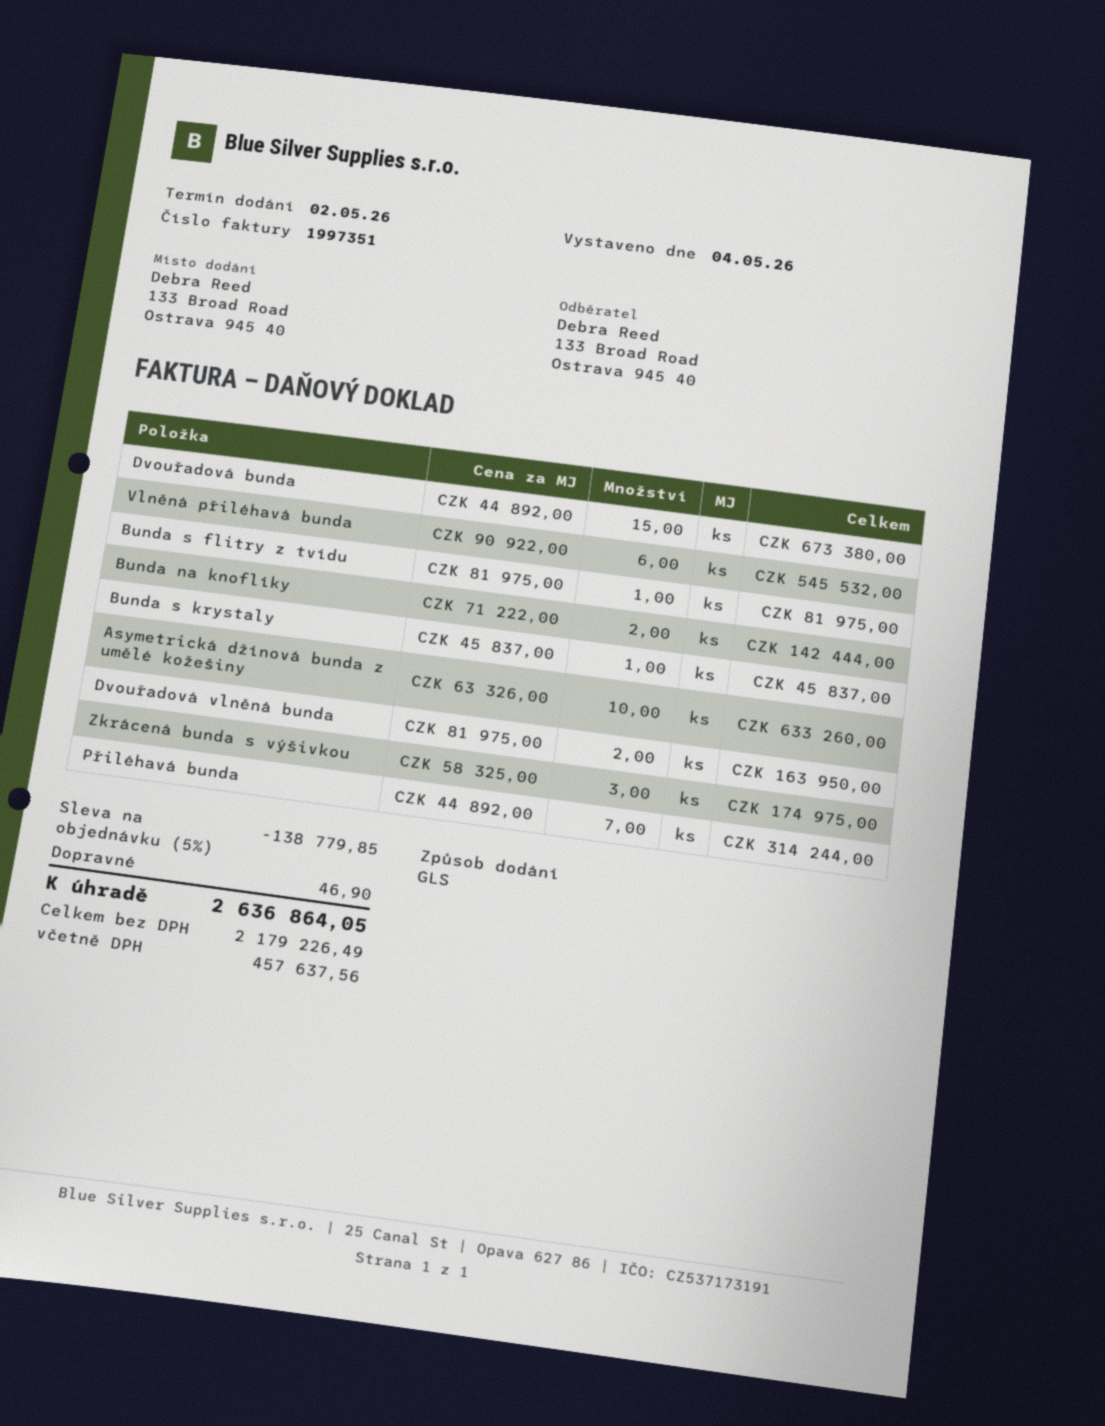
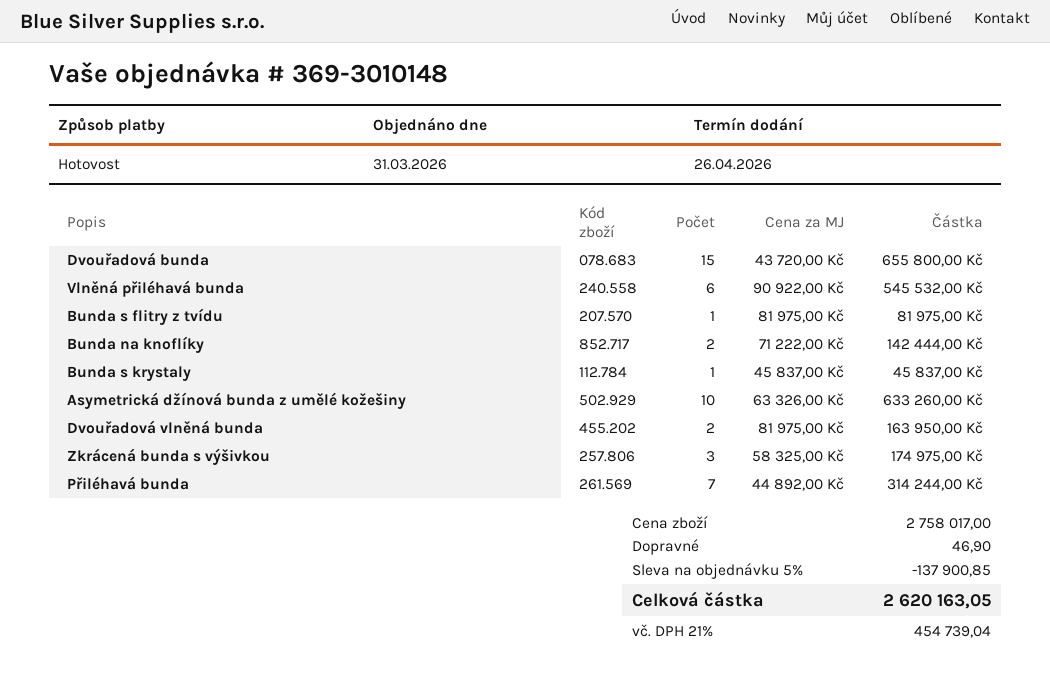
delivery date: 2026-05-02 -> 2026-04-26
Dvouřadová bunda: 15 x 44892.00 = 673380.00 -> 15 x 43720.00 = 655800.00
discount: 5% = 138779.85 -> 5% = 137900.85
tax: 457637.56 -> 454739.04
total: 2636864.05 -> 2620163.05

